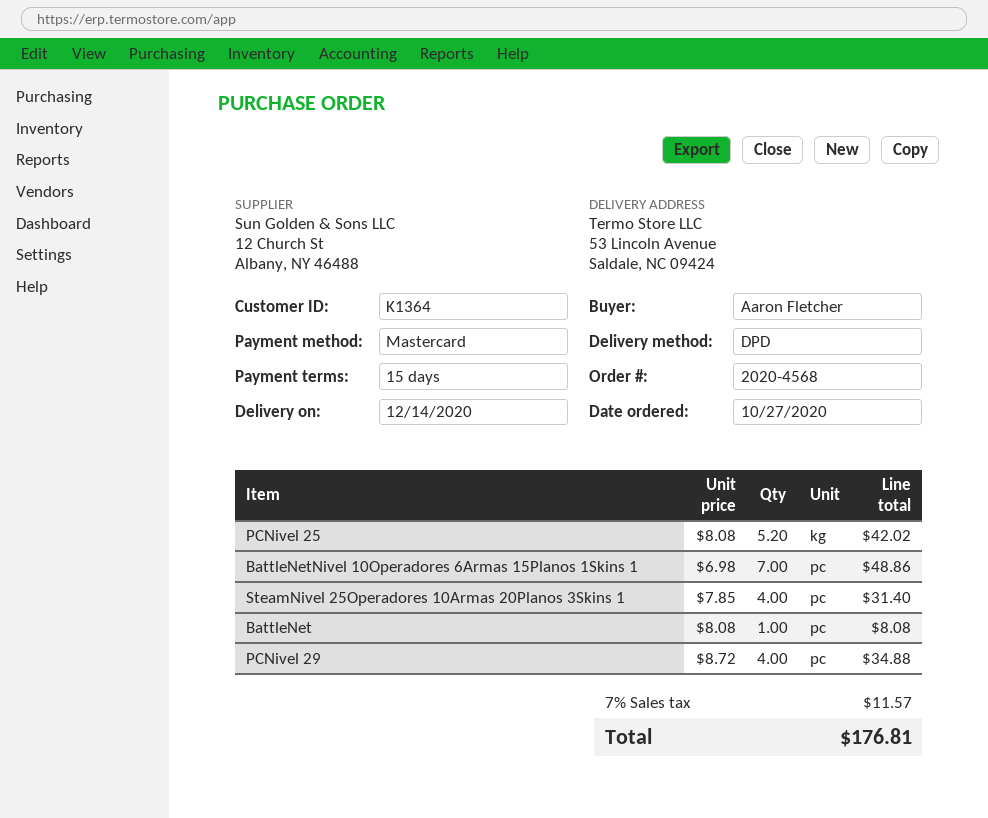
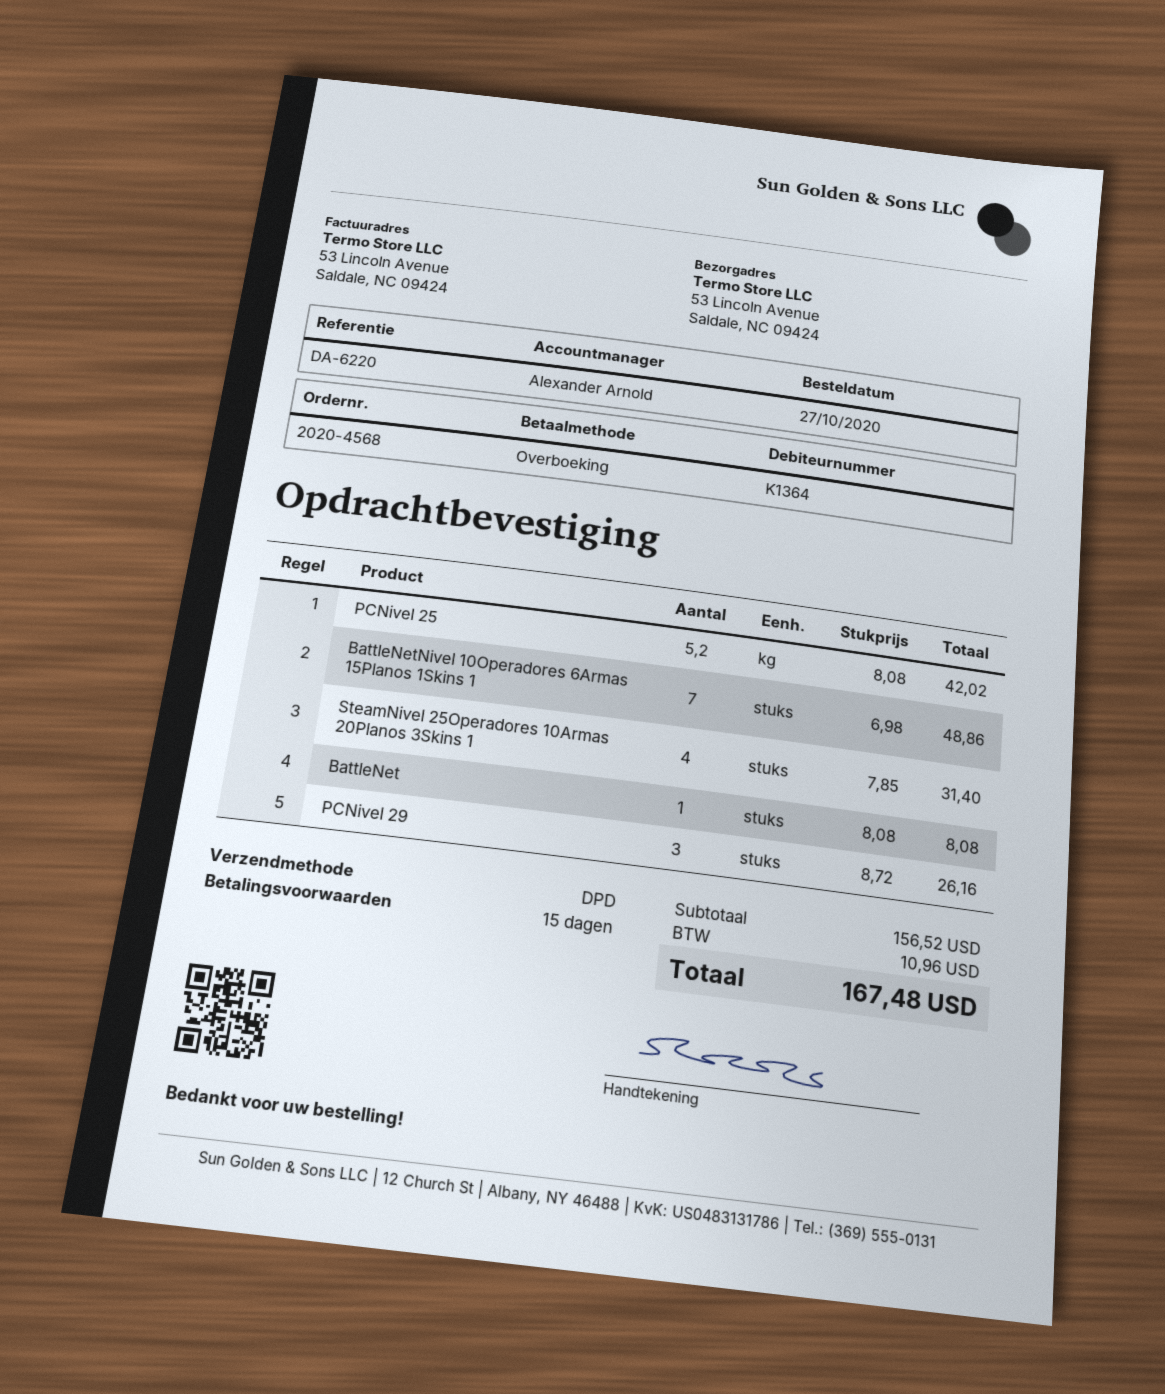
payment method: Mastercard -> bank transfer
PCNivel 29: 4 x 8.72 = 34.88 -> 3 x 8.72 = 26.16
tax: 11.57 -> 10.96
total: 176.81 -> 167.48

